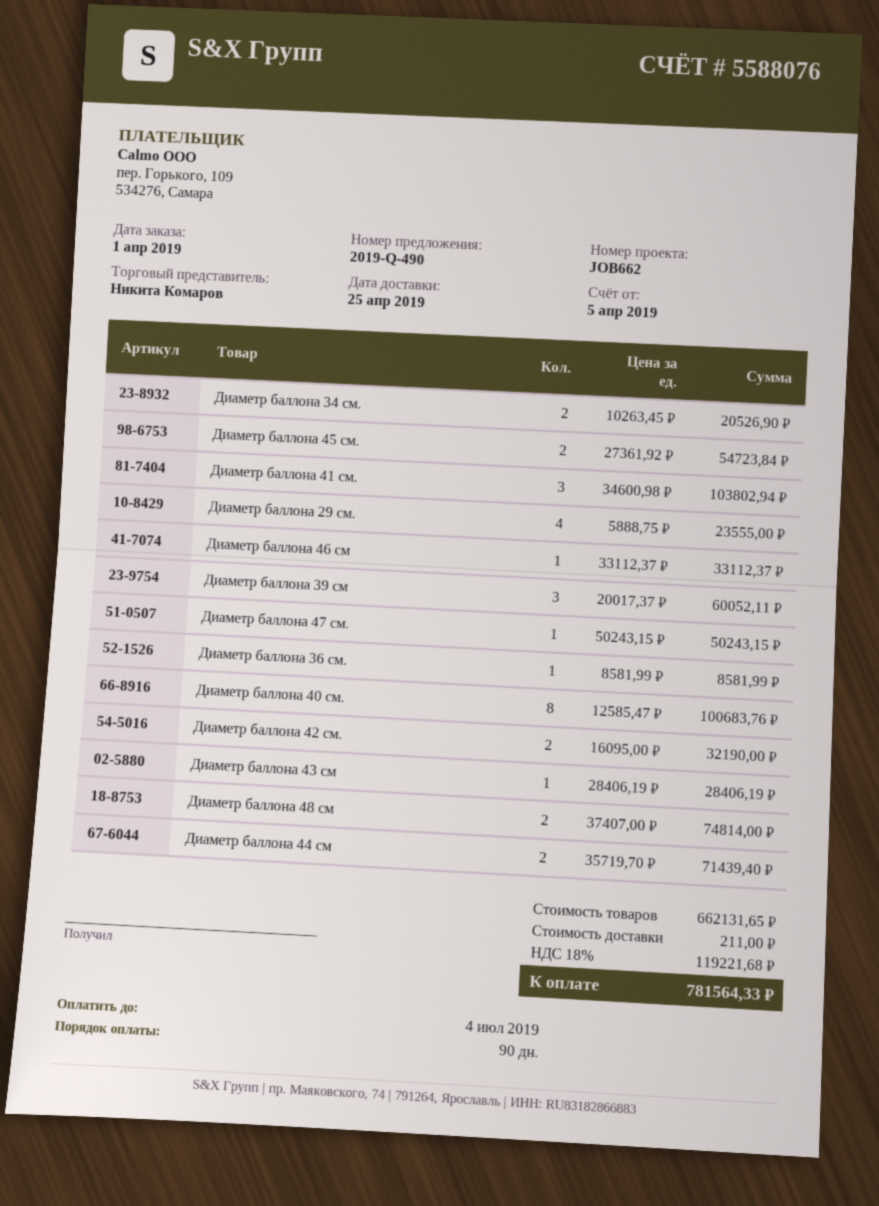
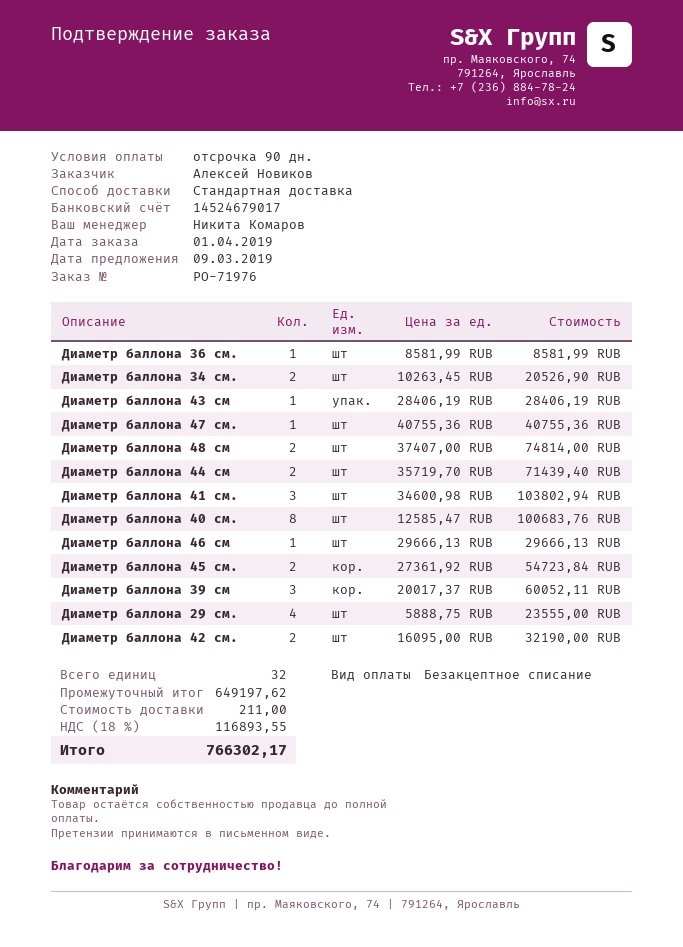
Диаметр баллона 46 см: 1 x 33112.37 = 33112.37 -> 1 x 29666.13 = 29666.13
Диаметр баллона 47 см.: 1 x 50243.15 = 50243.15 -> 1 x 40755.36 = 40755.36
subtotal: 662131.65 -> 649197.62
tax: 18% = 119221.68 -> 18% = 116893.55
total: 781564.33 -> 766302.17

